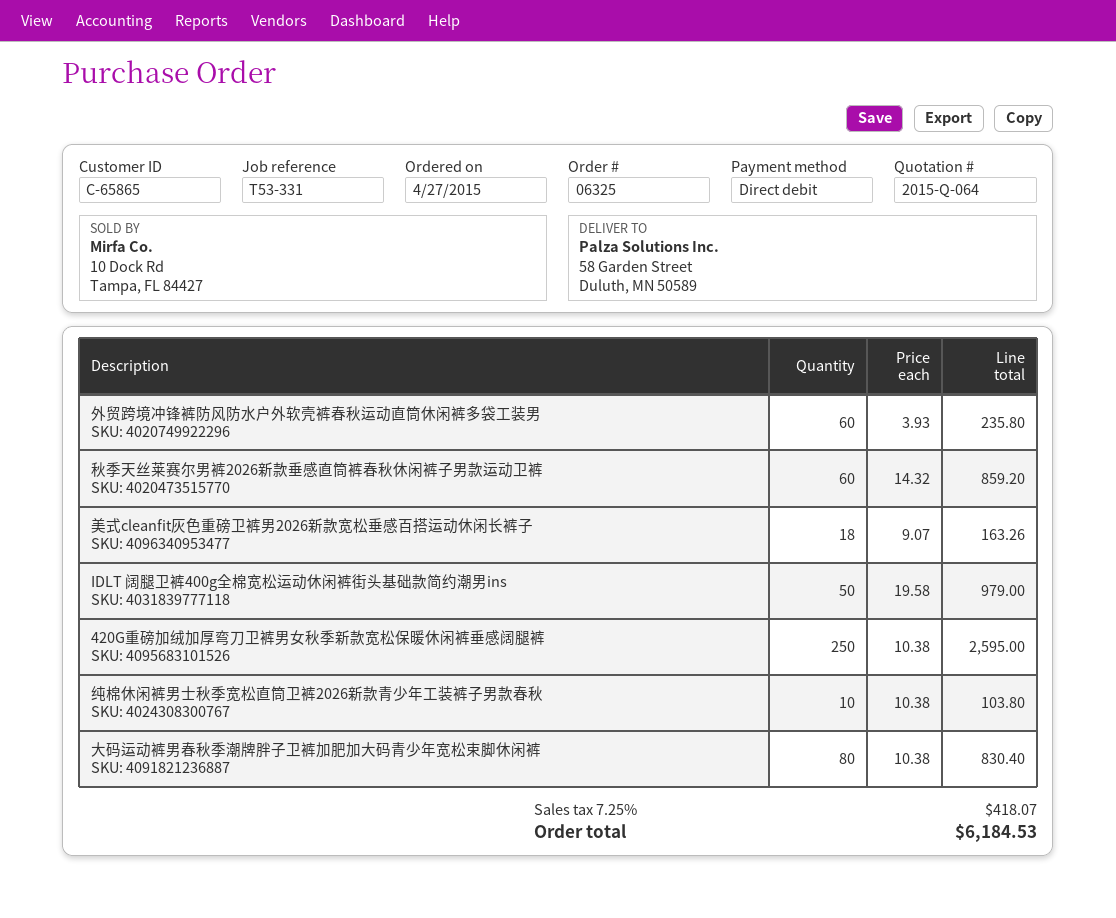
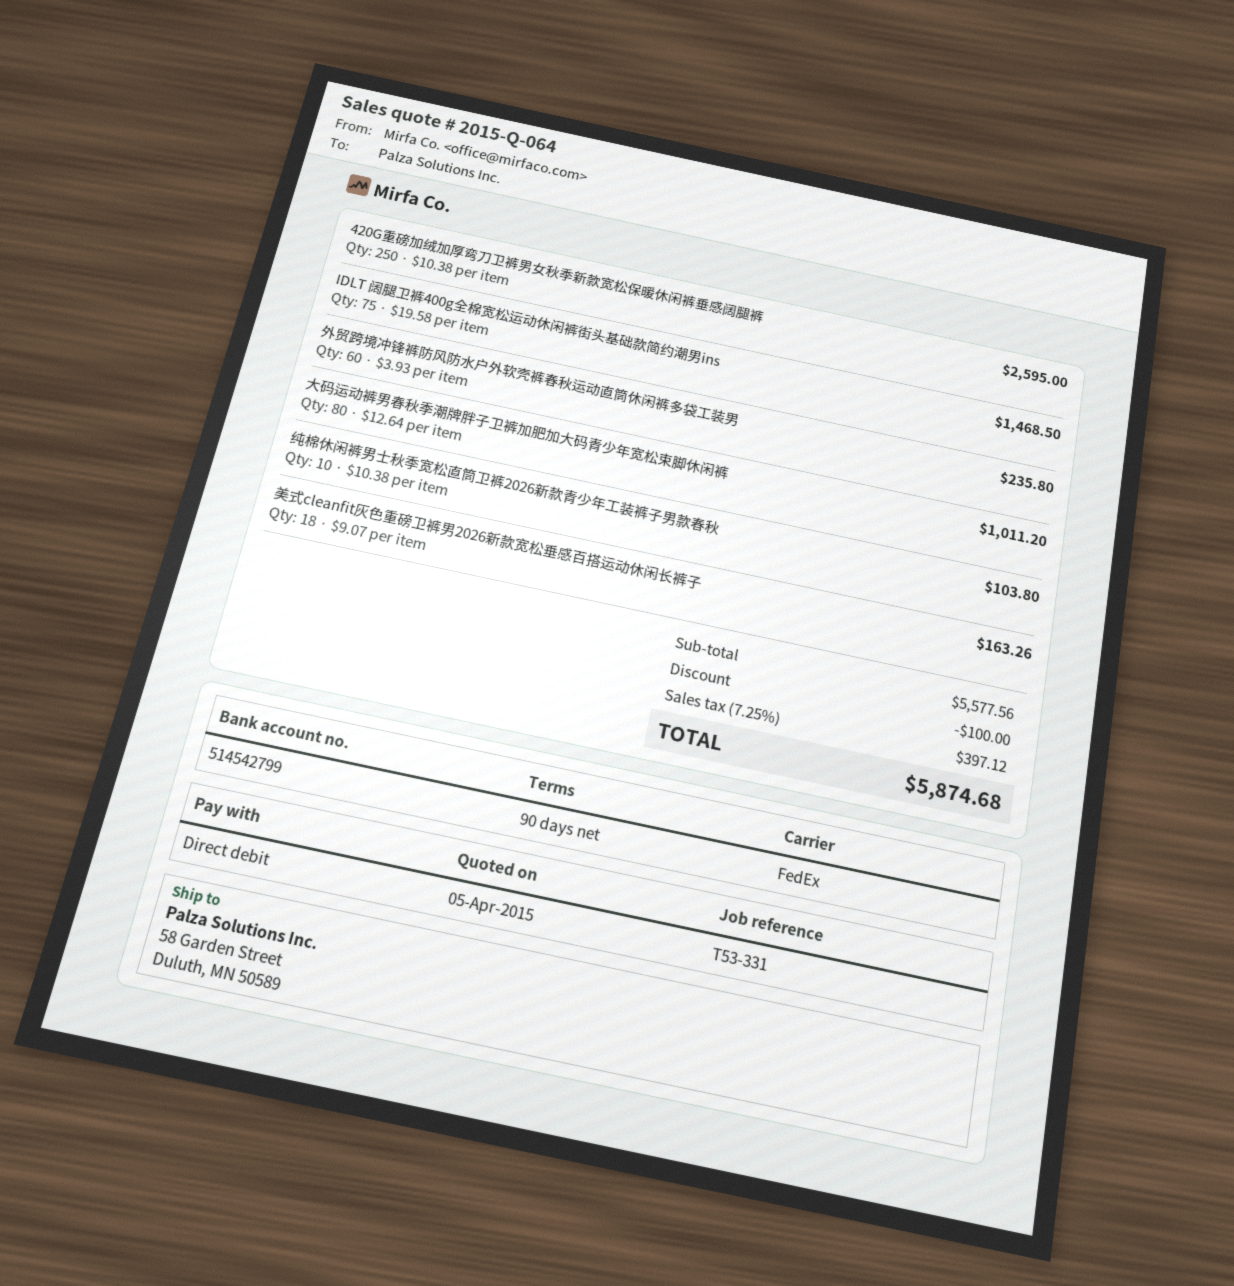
秋季天丝莱赛尔男裤2026新款垂感直筒裤春秋休闲裤子男款运动卫裤: 60 x 14.32 = 859.20 -> none
IDLT 阔腿卫裤400g全棉宽松运动休闲裤街头基础款简约潮男ins: 50 x 19.58 = 979.00 -> 75 x 19.58 = 1468.50
大码运动裤男春秋季潮牌胖子卫裤加肥加大码青少年宽松束脚休闲裤: 80 x 10.38 = 830.40 -> 80 x 12.64 = 1011.20
discount: none -> 100.00
tax: 7.25% = 418.07 -> 7.25% = 397.12
total: 6184.53 -> 5874.68

